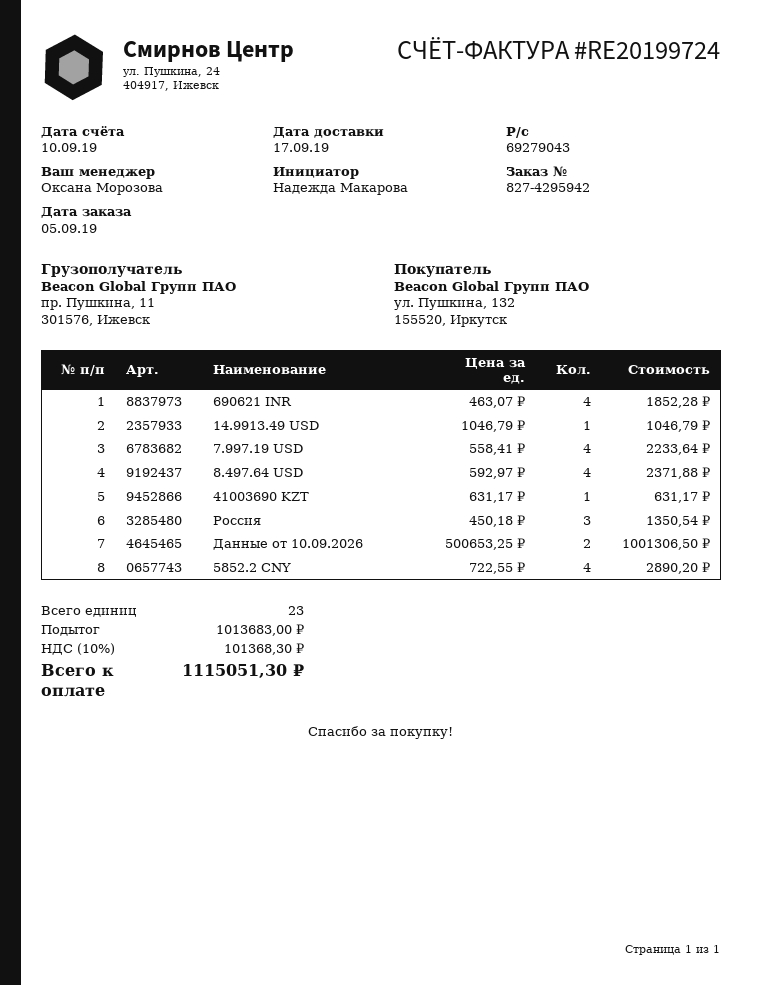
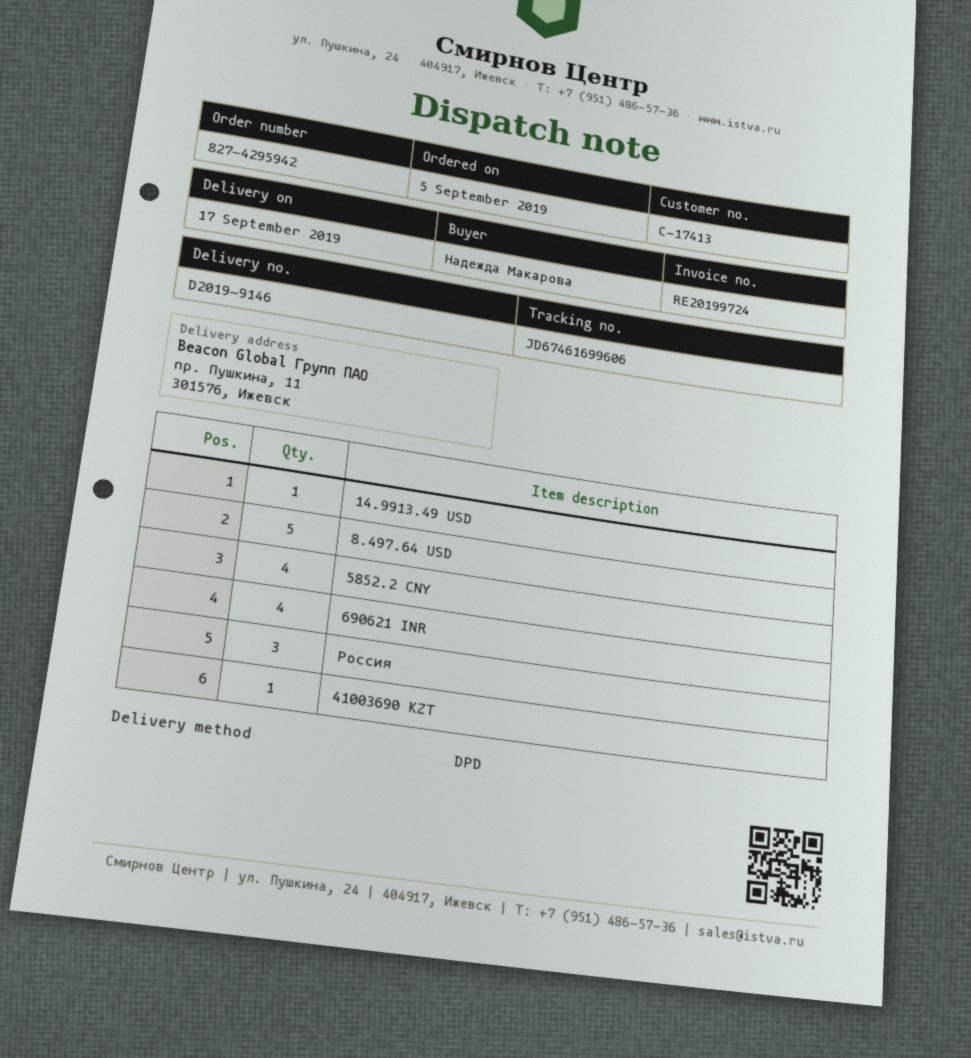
7.997.19 USD: 4 -> none
8.497.64 USD: 4 -> 5
Данные от 10.09.2026: 2 -> none

